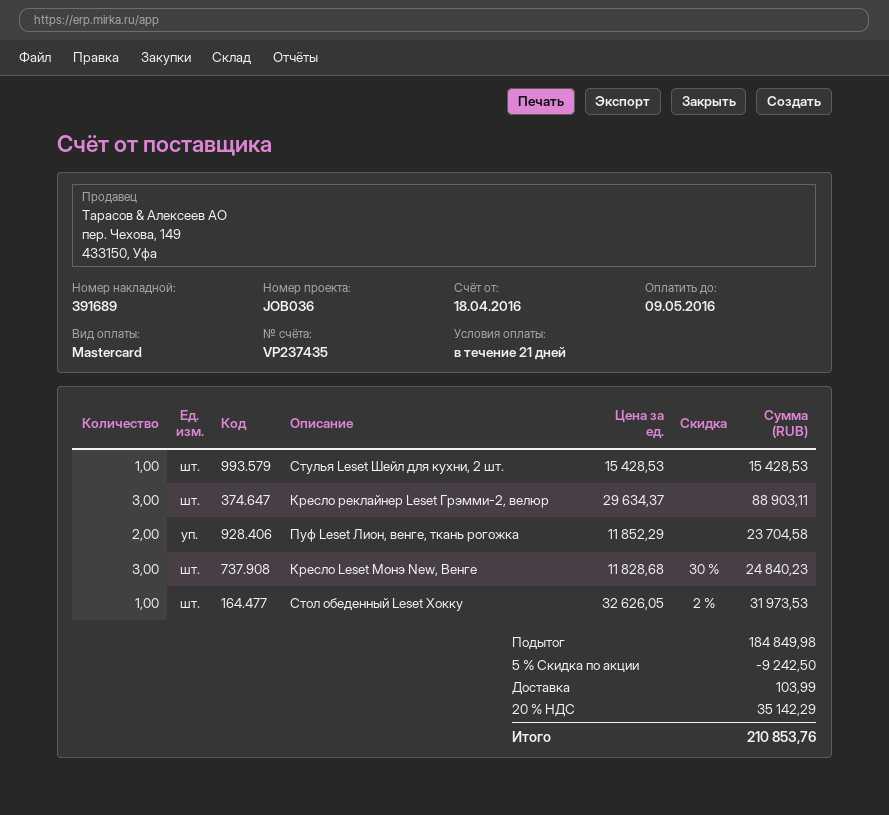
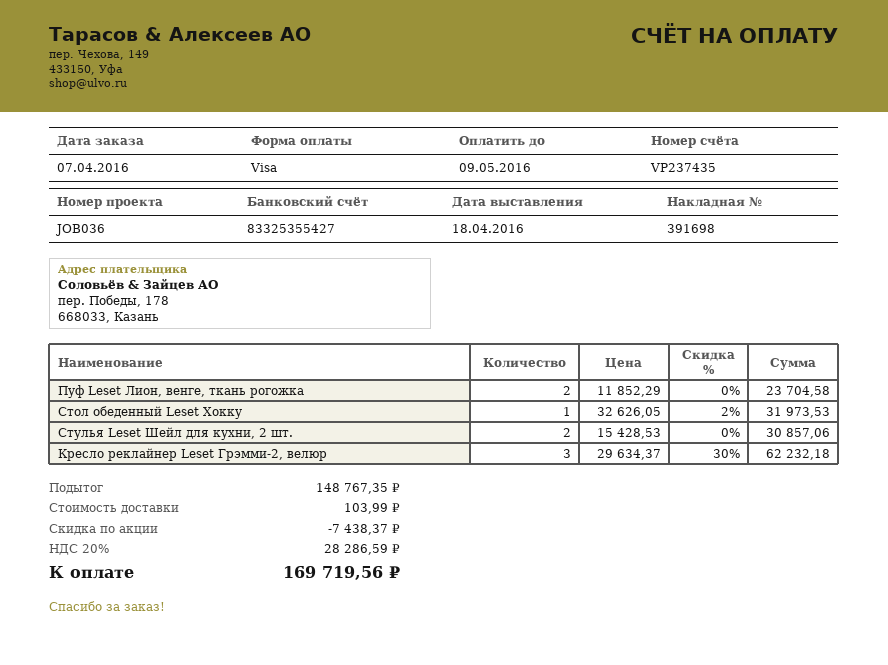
delivery note number: 391689 -> 391698
payment method: Mastercard -> Visa
Стулья Leset Шейл для кухни, 2 шт.: 1 x 15428.53 = 15428.53 -> 2 x 15428.53 = 30857.06
Кресло реклайнер Leset Грэмми-2, велюр: 3 x 29634.37 = 88903.11 -> 3 x 29634.37 - 30% = 62232.18
Кресло Leset Монэ New, Венге: 3 x 11828.68 - 30% = 24840.23 -> none
subtotal: 184849.98 -> 148767.35
discount: 9242.50 -> 7438.37
tax: 20% = 35142.29 -> 20% = 28286.59
total: 210853.76 -> 169719.56

